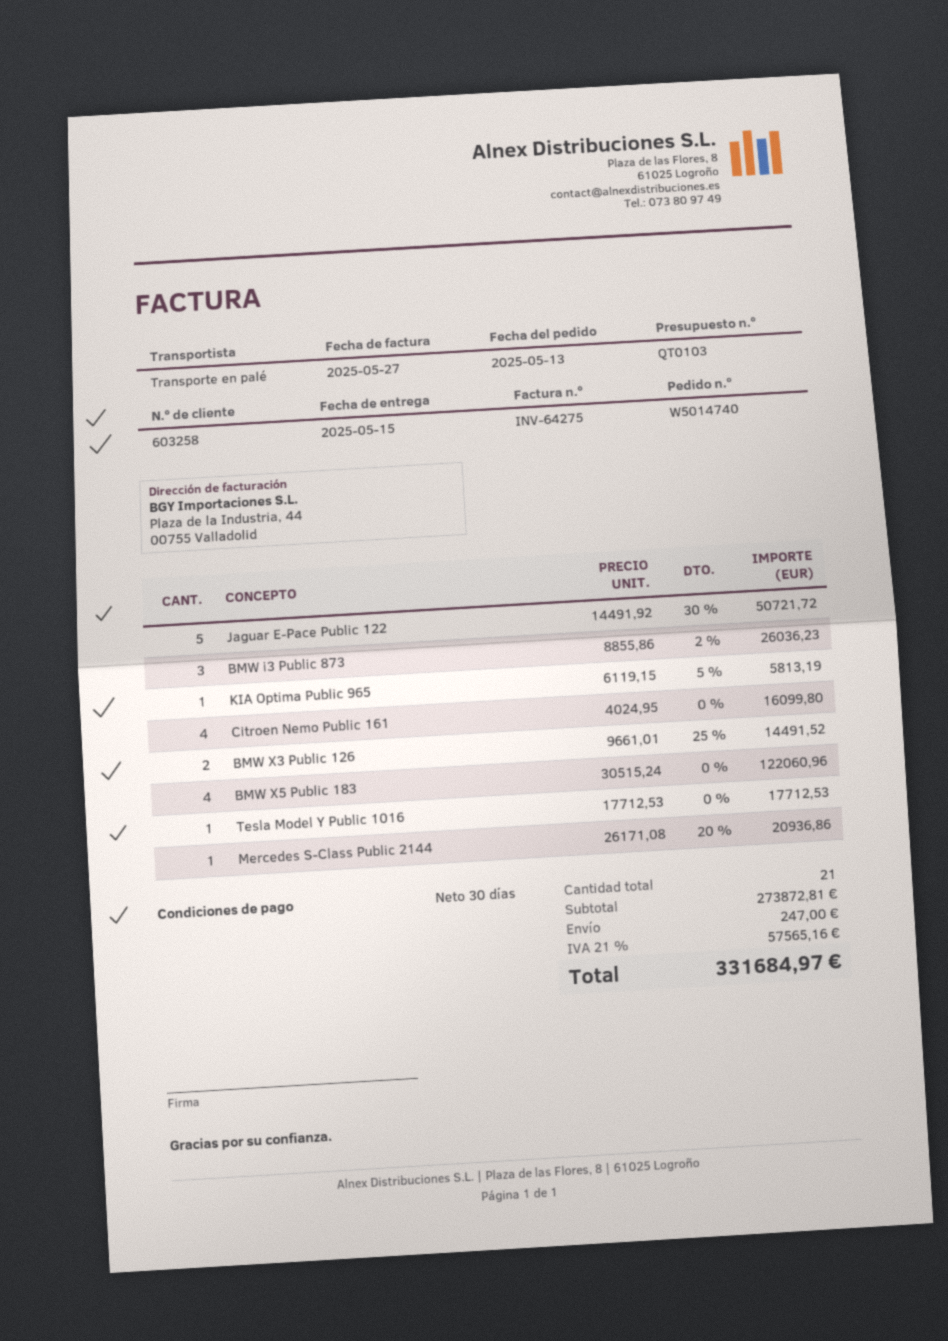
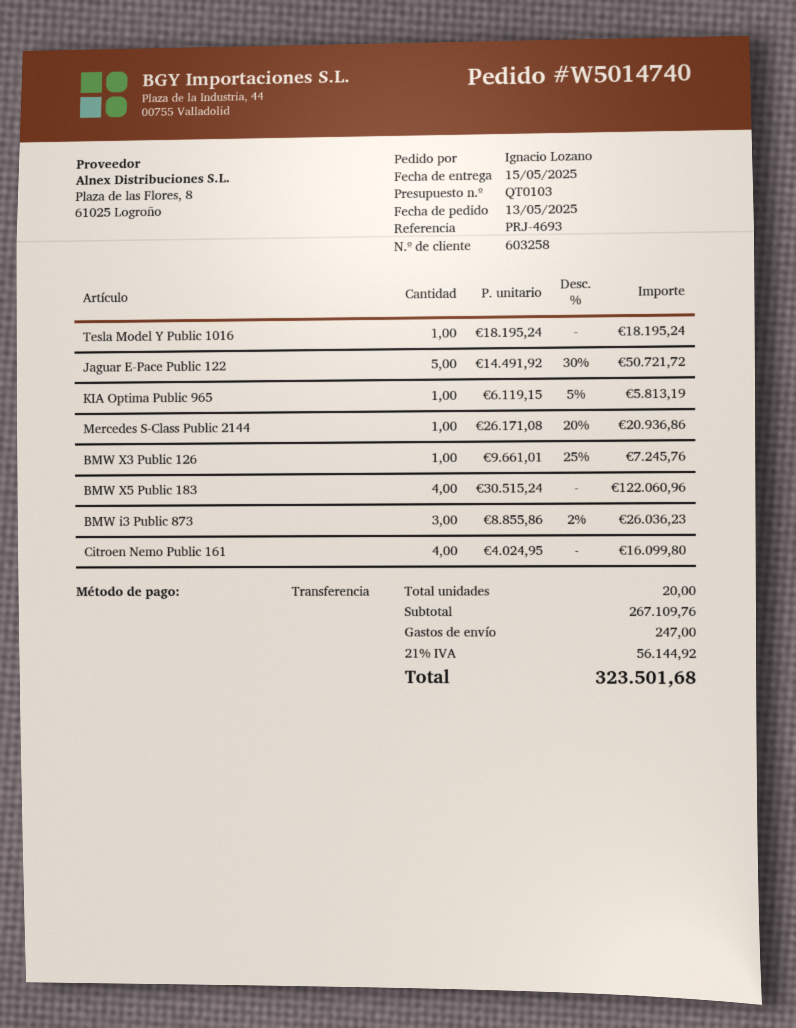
BMW X3 Public 126: 2 x 9661.01 - 25% = 14491.52 -> 1 x 9661.01 - 25% = 7245.76
Tesla Model Y Public 1016: 1 x 17712.53 = 17712.53 -> 1 x 18195.24 = 18195.24
total quantity: 21 -> 20
subtotal: 273872.81 -> 267109.76
tax: 21% = 57565.16 -> 21% = 56144.92
total: 331684.97 -> 323501.68

